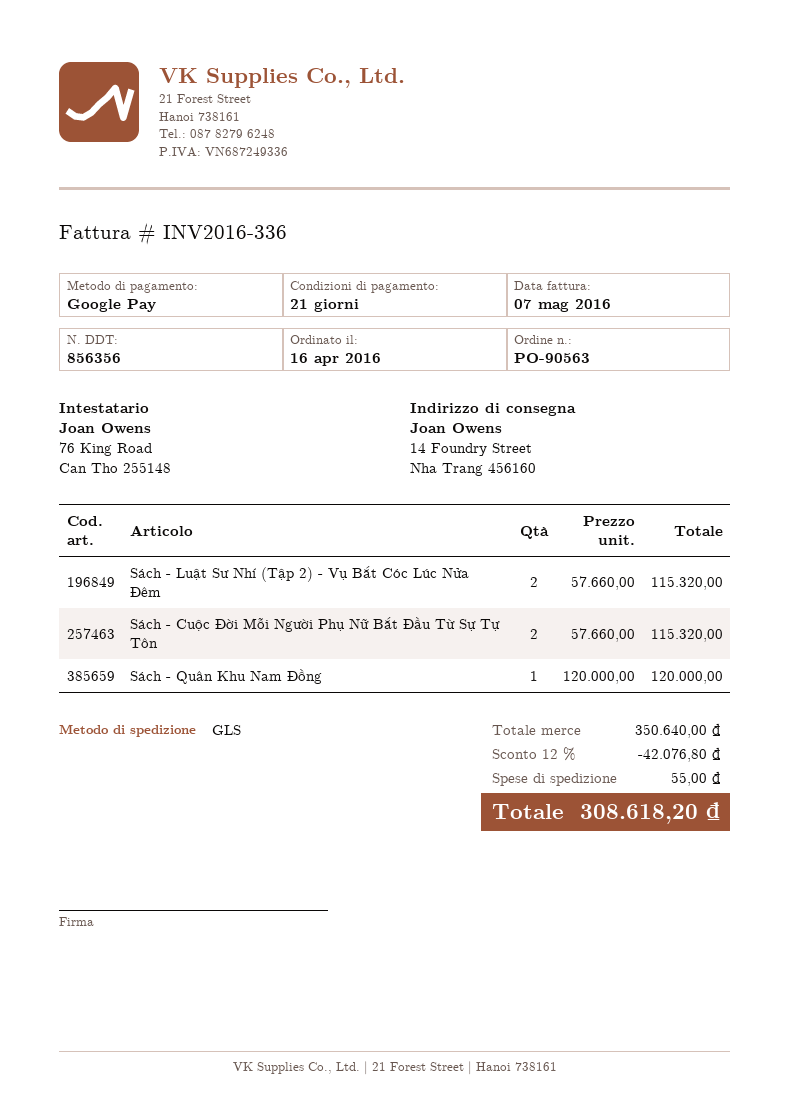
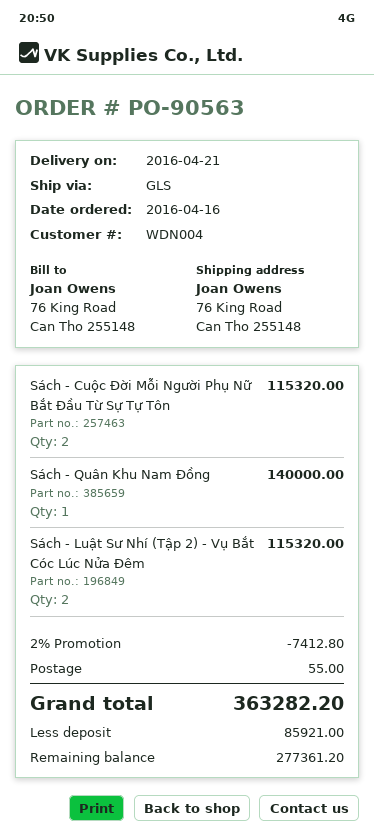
ship to: 14 Foundry Street, Nha Trang 456160 -> 76 King Road, Can Tho 255148
Sách - Quân Khu Nam Đồng: 1 for 120000.00 -> 1 for 140000.00
discount: 12% = 42076.80 -> 2% = 7412.80
total: 308618.20 -> 363282.20

